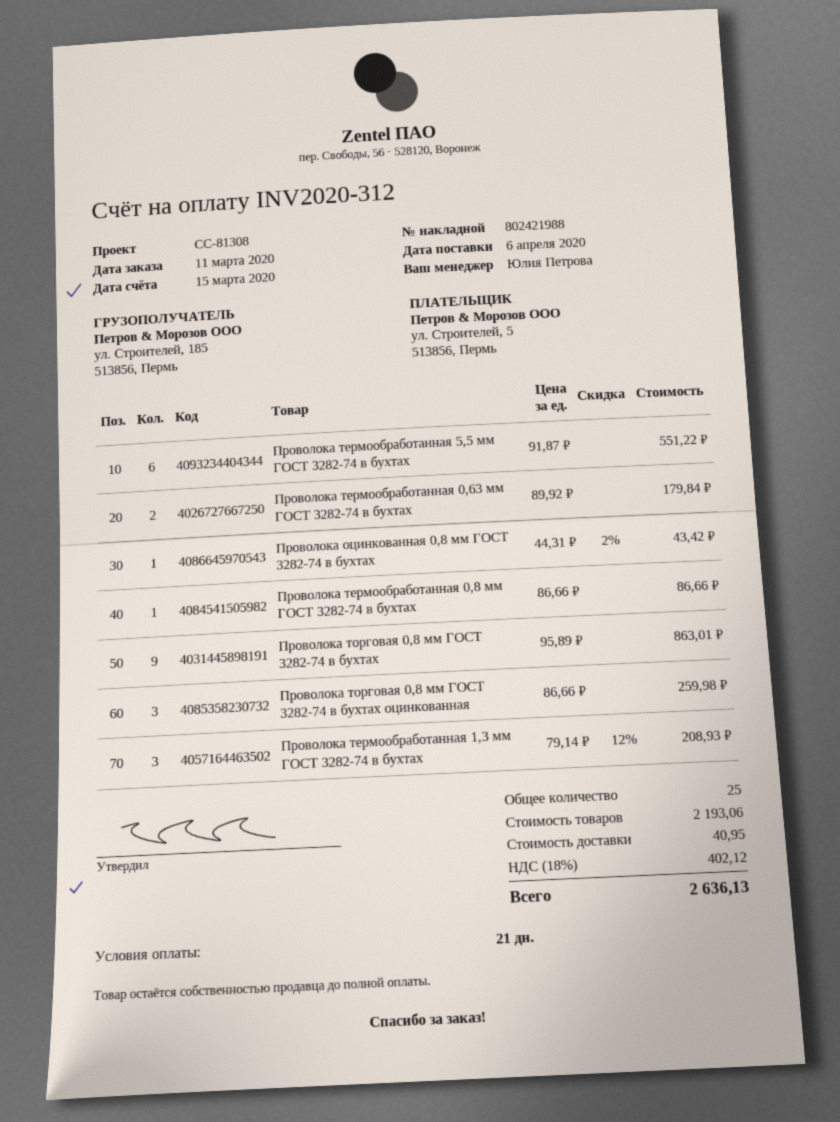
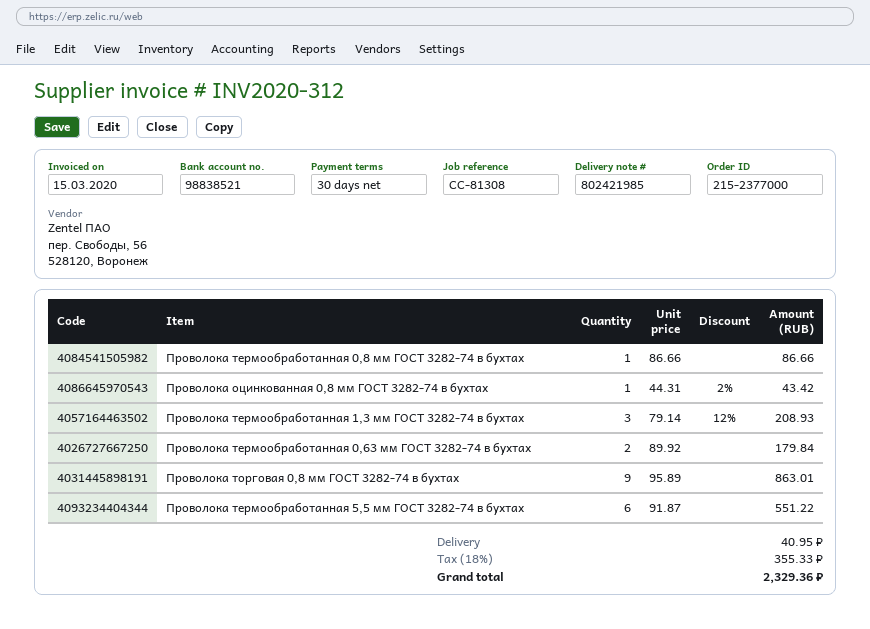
delivery note number: 802421988 -> 802421985
payment terms: 21 days -> 30 days
Проволока торговая 0,8 мм ГОСТ 3282-74 в бухтах оцинкованная: 3 x 86.66 = 259.98 -> none
tax: 18% = 402.12 -> 18% = 355.33
total: 2636.13 -> 2329.36

